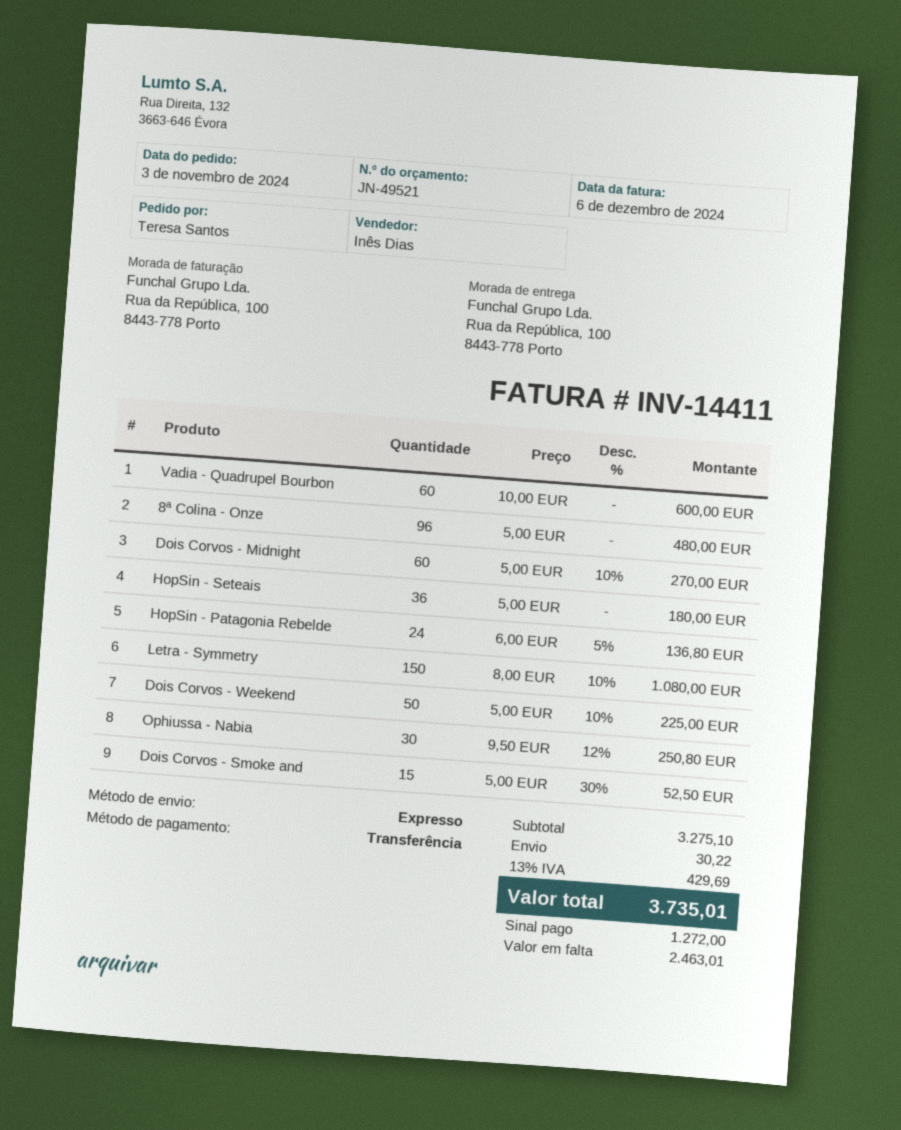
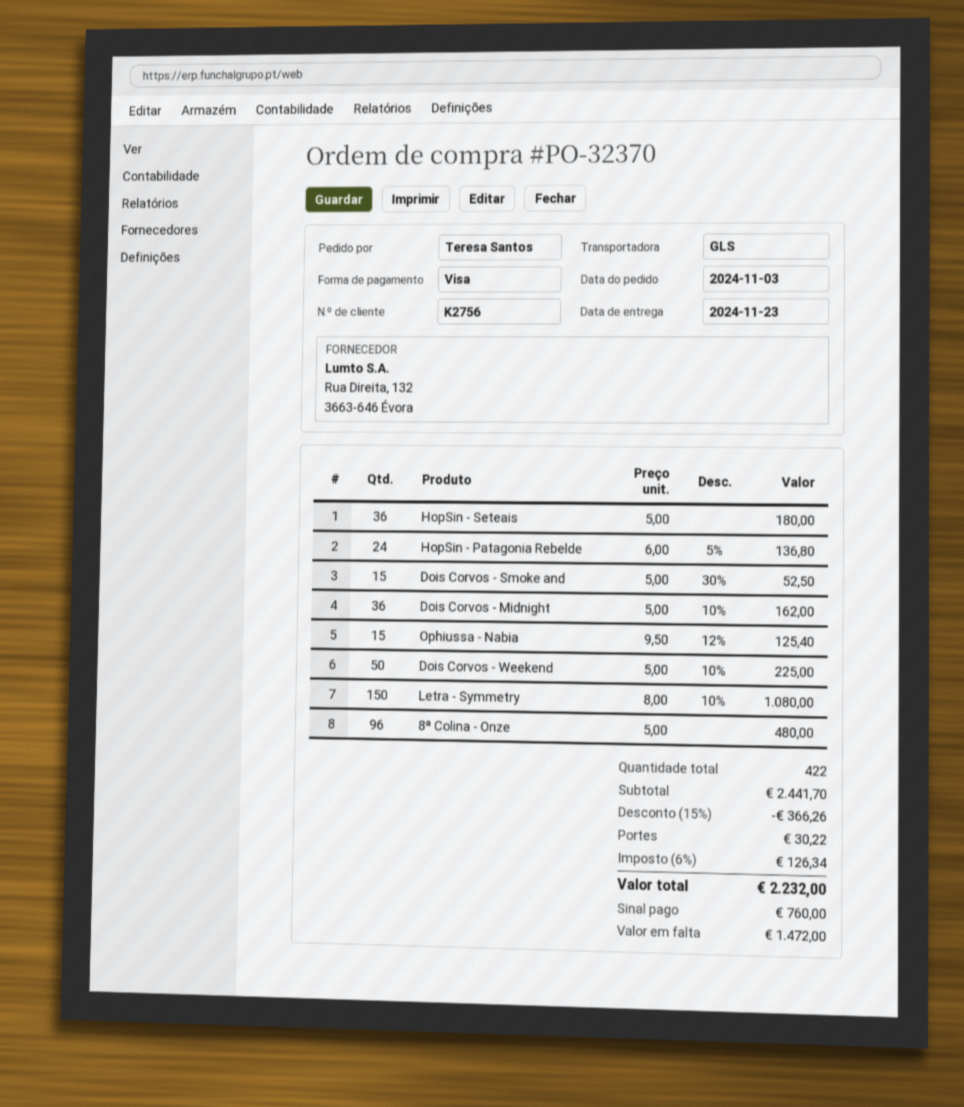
payment method: bank transfer -> Visa
shipping method: express -> GLS
Vadia - Quadrupel Bourbon: 60 x 10.00 = 600.00 -> none
Dois Corvos - Midnight: 60 x 5.00 - 10% = 270.00 -> 36 x 5.00 - 10% = 162.00
Ophiussa - Nabia: 30 x 9.50 - 12% = 250.80 -> 15 x 9.50 - 12% = 125.40
subtotal: 3275.10 -> 2441.70
discount: none -> 15% = 366.26
tax: 13% = 429.69 -> 6% = 126.34
total: 3735.01 -> 2232.00
deposit: 1272.00 -> 760.00
balance: 2463.01 -> 1472.00

